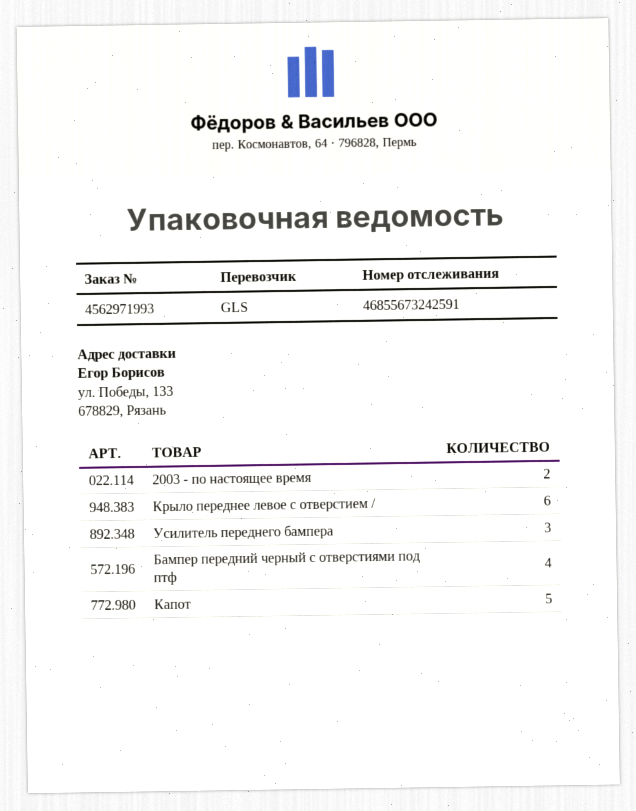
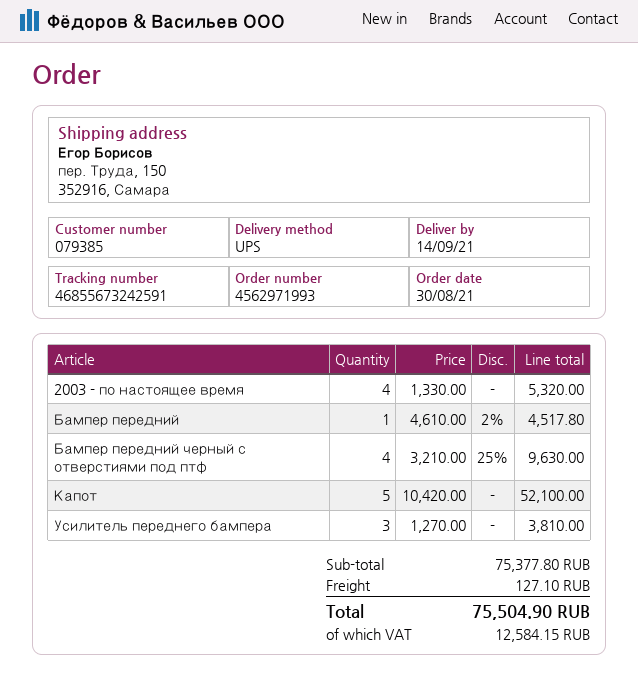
shipping method: GLS -> UPS
ship to: ул. Победы, 133, 678829, Рязань -> пер. Труда, 150, 352916, Самара
2003 - по настоящее время: 2 -> 4
Крыло переднее левое с отверстием /: 6 -> none
Бампер передний: none -> 1

